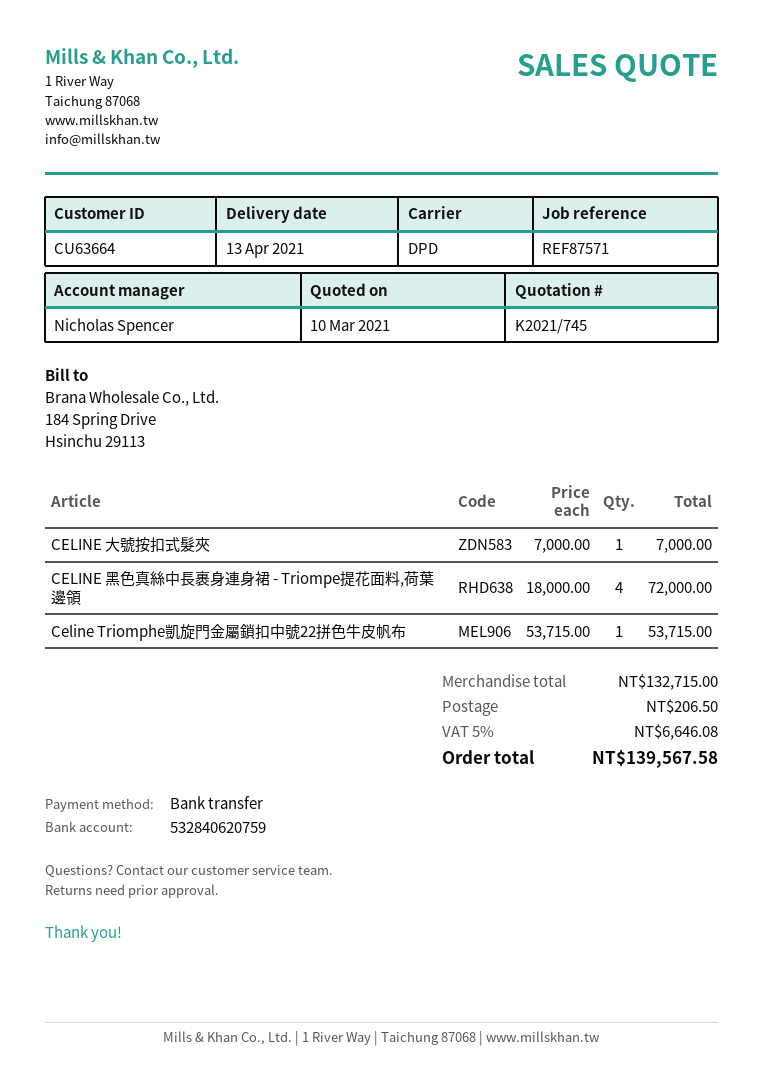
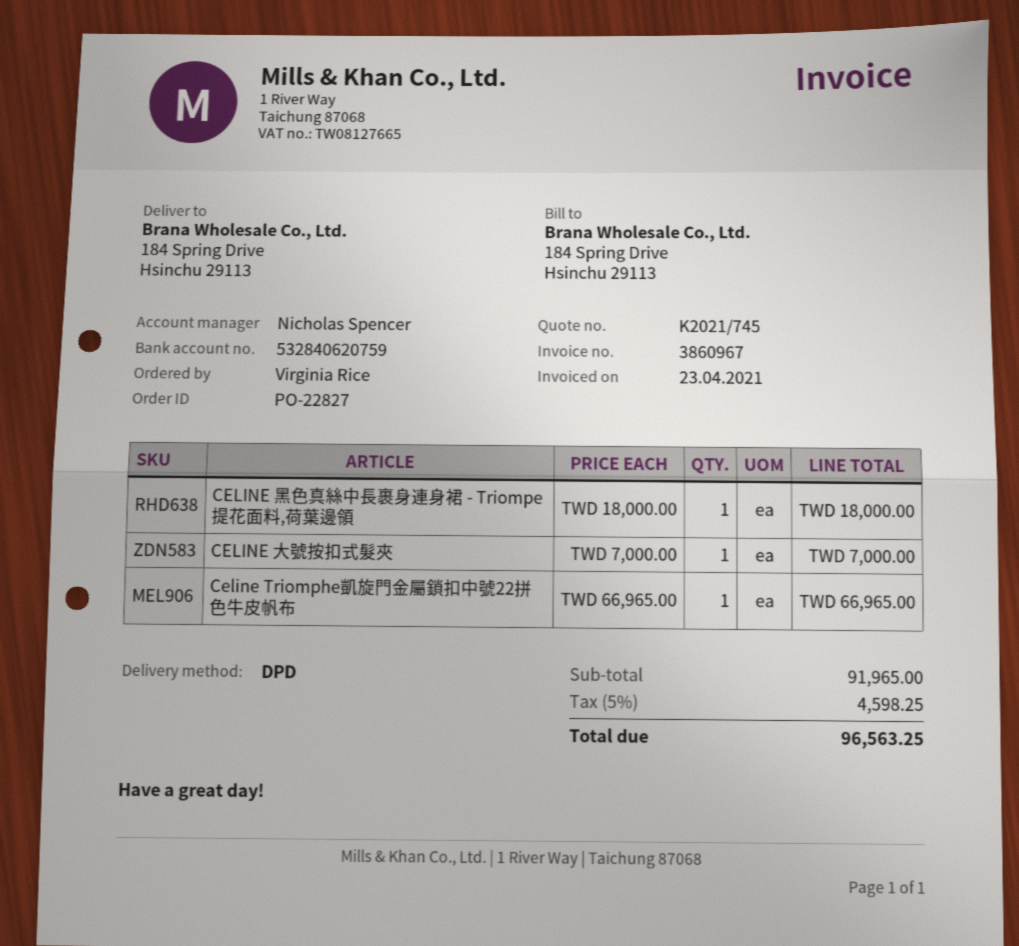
CELINE 黑色真絲中長裹身連身裙 - Triompe提花面料,荷葉邊領: 4 x 18000.00 = 72000.00 -> 1 x 18000.00 = 18000.00
Celine Triomphe凱旋門金屬鎖扣中號22拼色牛皮帆布: 1 x 53715.00 = 53715.00 -> 1 x 66965.00 = 66965.00
subtotal: 132715.00 -> 91965.00
shipping: 206.50 -> none
tax: 5% = 6646.08 -> 5% = 4598.25
total: 139567.58 -> 96563.25

